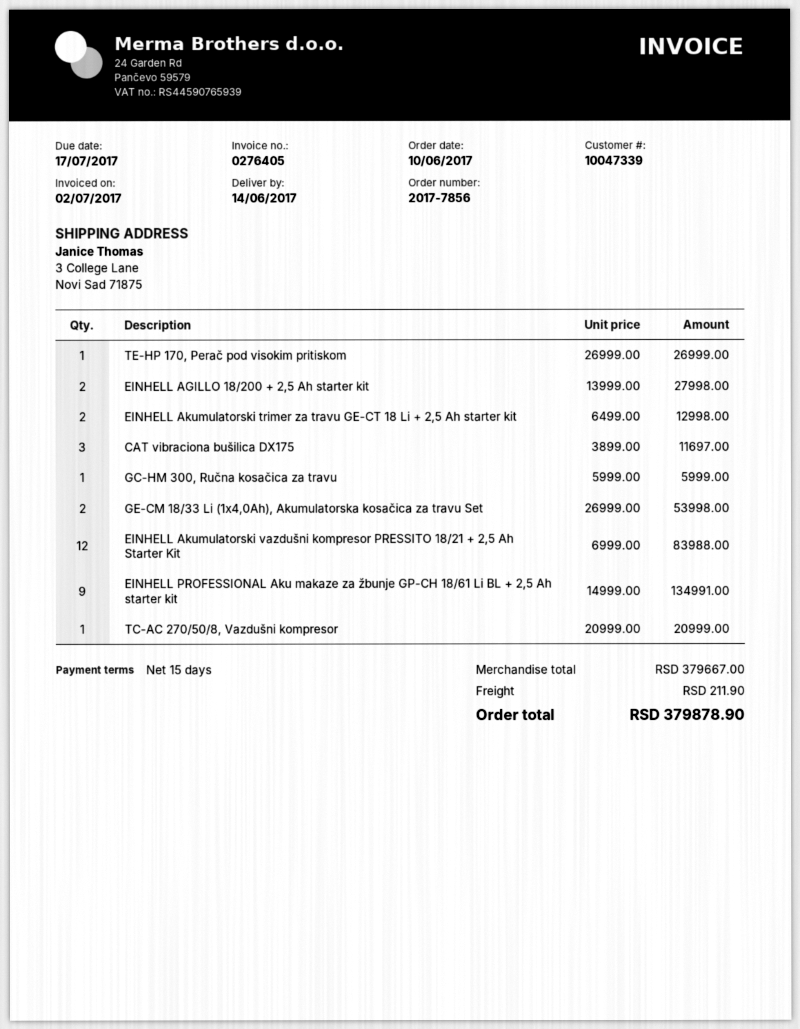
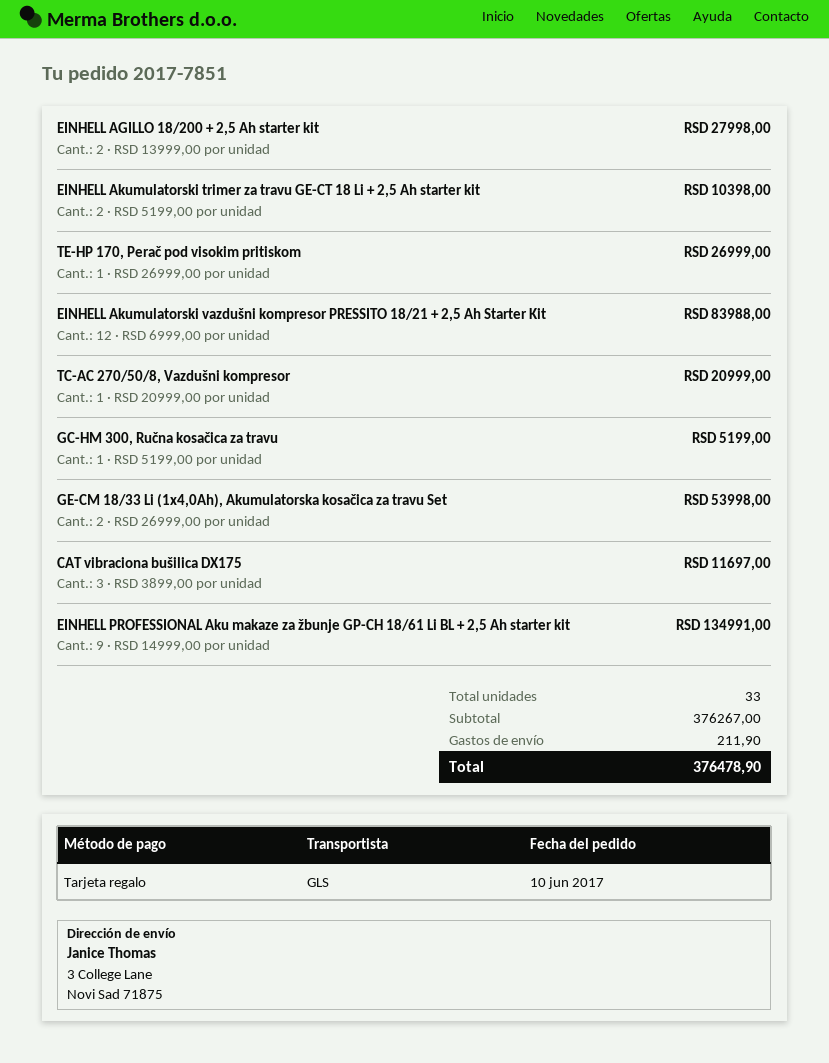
order number: 2017-7856 -> 2017-7851
EINHELL Akumulatorski trimer za travu GE-CT 18 Li + 2,5 Ah starter kit: 2 x 6499.00 = 12998.00 -> 2 x 5199.00 = 10398.00
GC-HM 300, Ručna kosačica za travu: 1 x 5999.00 = 5999.00 -> 1 x 5199.00 = 5199.00
subtotal: 379667.00 -> 376267.00
total: 379878.90 -> 376478.90

